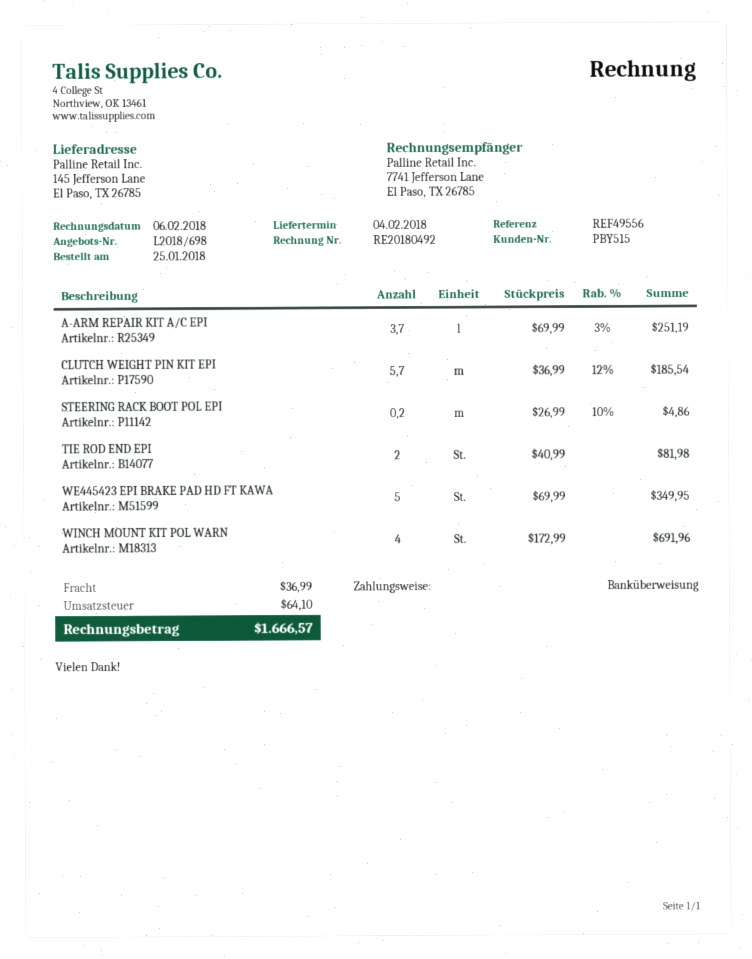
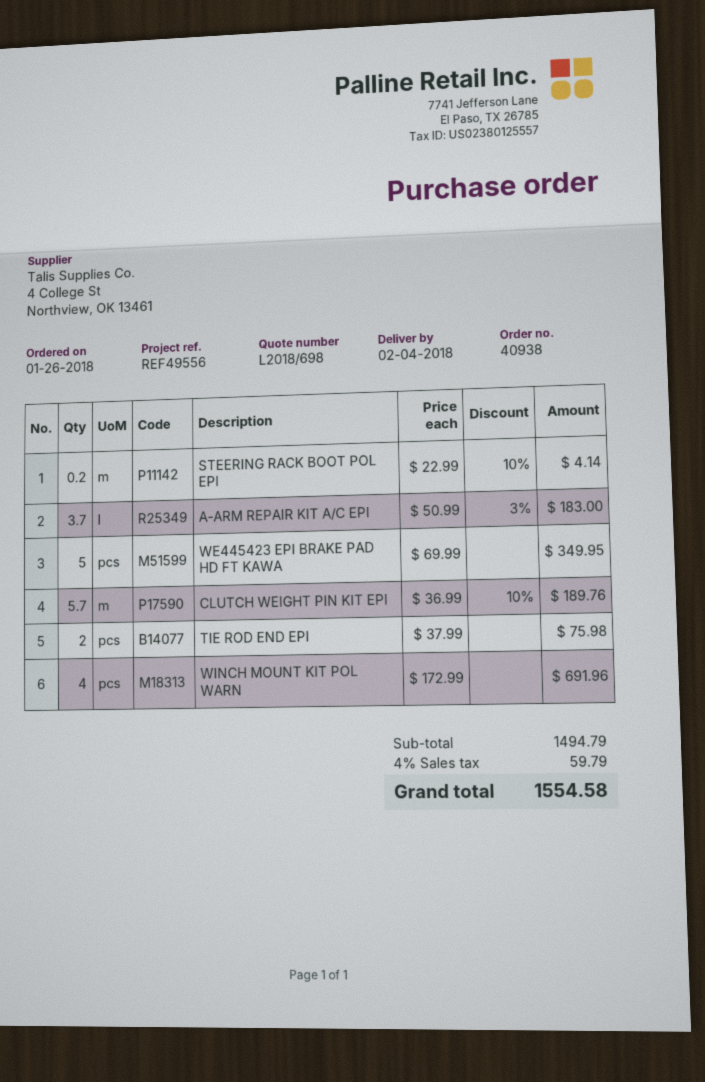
order date: 2018-01-25 -> 2018-01-26
A-ARM REPAIR KIT A/C EPI: 3.7 x 69.99 - 3% = 251.19 -> 3.7 x 50.99 - 3% = 183.00
CLUTCH WEIGHT PIN KIT EPI: 5.7 x 36.99 - 12% = 185.54 -> 5.7 x 36.99 - 10% = 189.76
STEERING RACK BOOT POL EPI: 0.2 x 26.99 - 10% = 4.86 -> 0.2 x 22.99 - 10% = 4.14
TIE ROD END EPI: 2 x 40.99 = 81.98 -> 2 x 37.99 = 75.98
shipping: 36.99 -> none
tax: 64.10 -> 59.79
total: 1666.57 -> 1554.58

